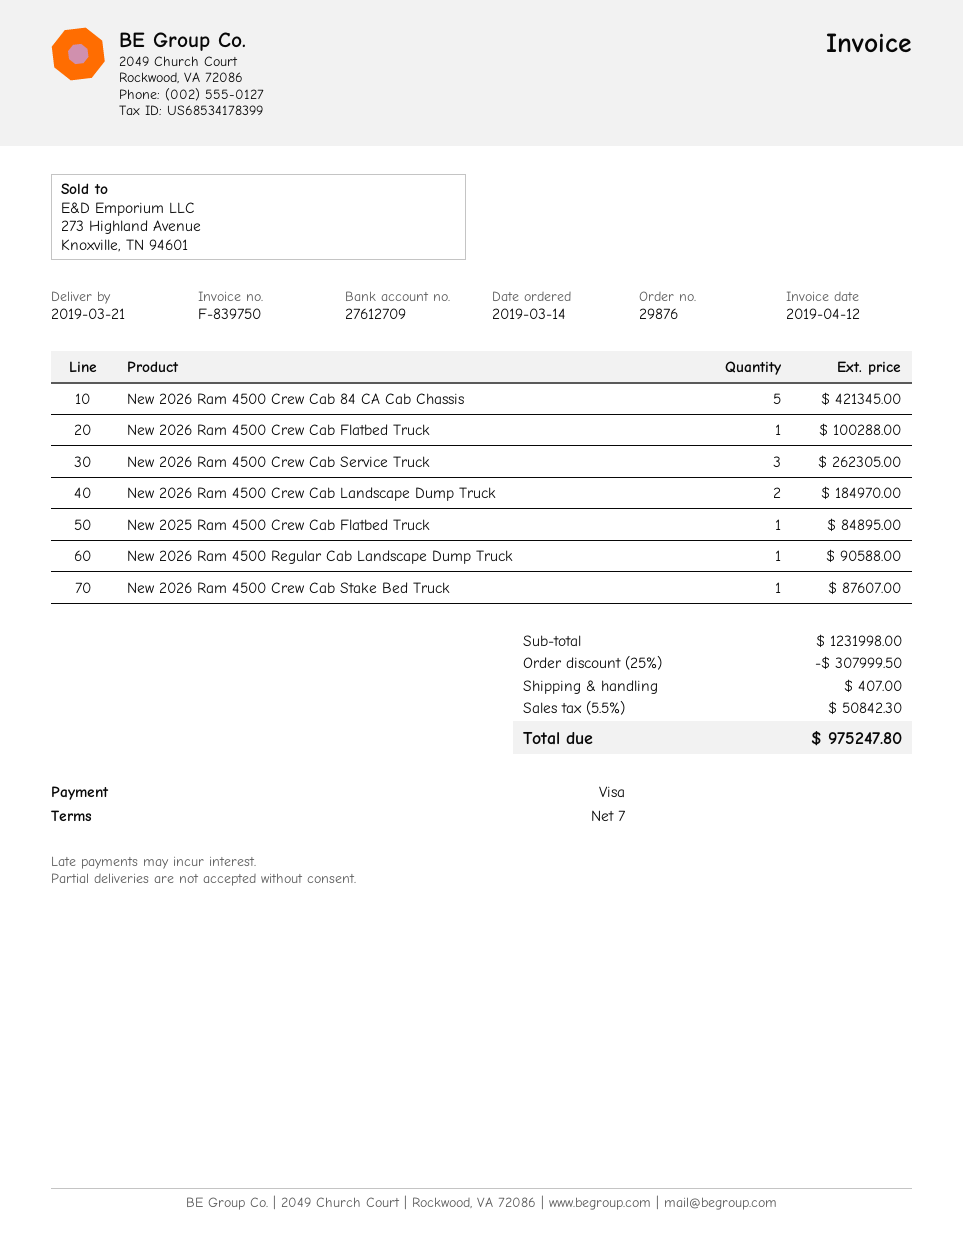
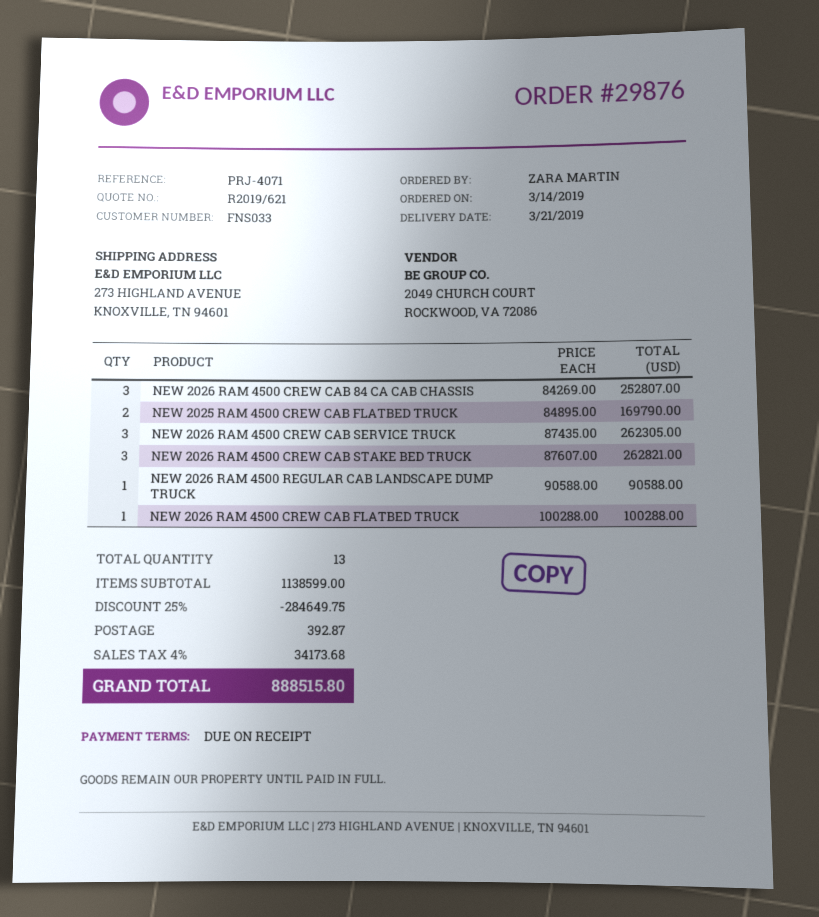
payment terms: 7 days -> on receipt
New 2026 Ram 4500 Crew Cab 84 CA Cab Chassis: 5 for 421345.00 -> 3 for 252807.00
New 2026 Ram 4500 Crew Cab Landscape Dump Truck: 2 for 184970.00 -> none
New 2025 Ram 4500 Crew Cab Flatbed Truck: 1 for 84895.00 -> 2 for 169790.00
New 2026 Ram 4500 Crew Cab Stake Bed Truck: 1 for 87607.00 -> 3 for 262821.00
subtotal: 1231998.00 -> 1138599.00
discount: 25% = 307999.50 -> 25% = 284649.75
shipping: 407.00 -> 392.87
tax: 5.5% = 50842.30 -> 4% = 34173.68
total: 975247.80 -> 888515.80

